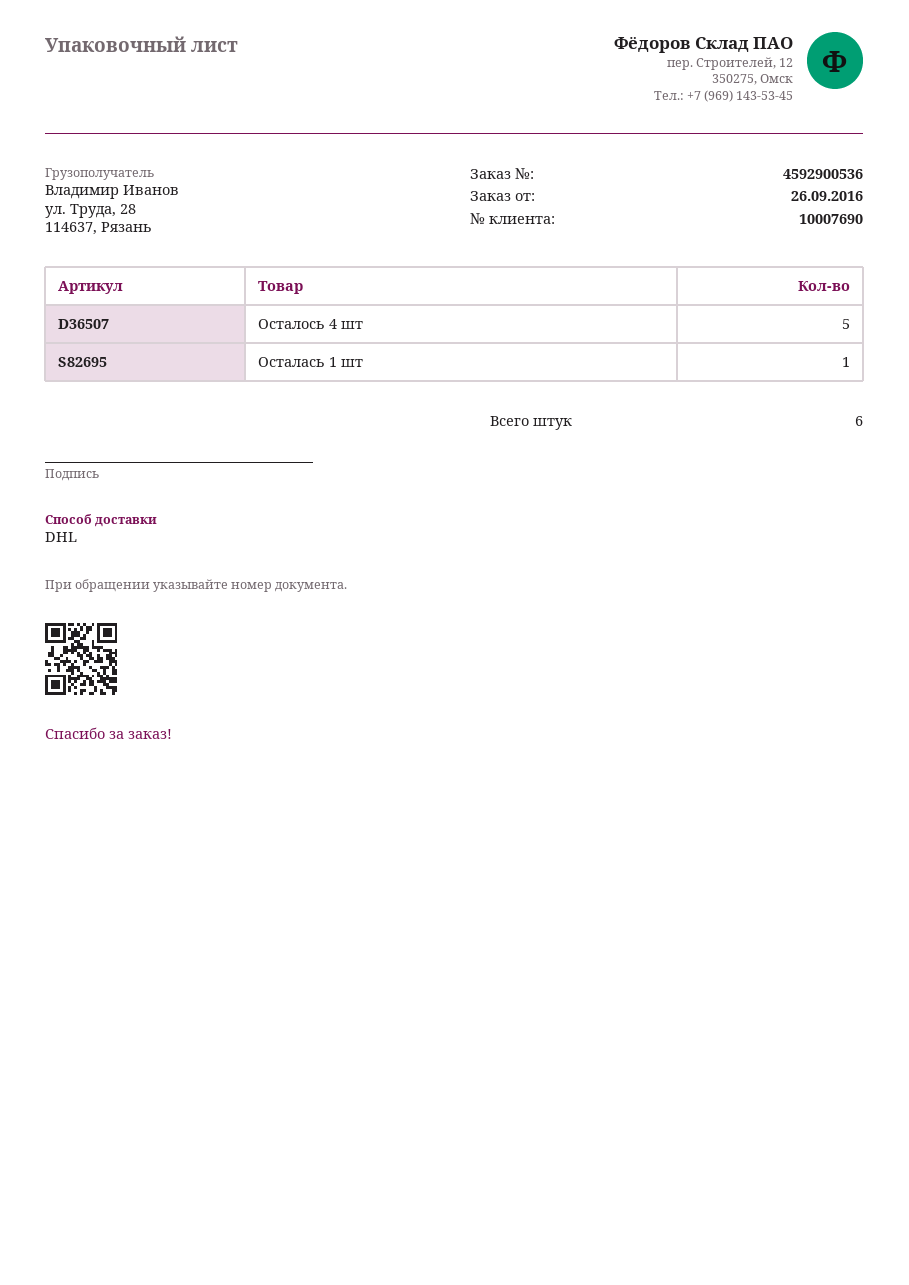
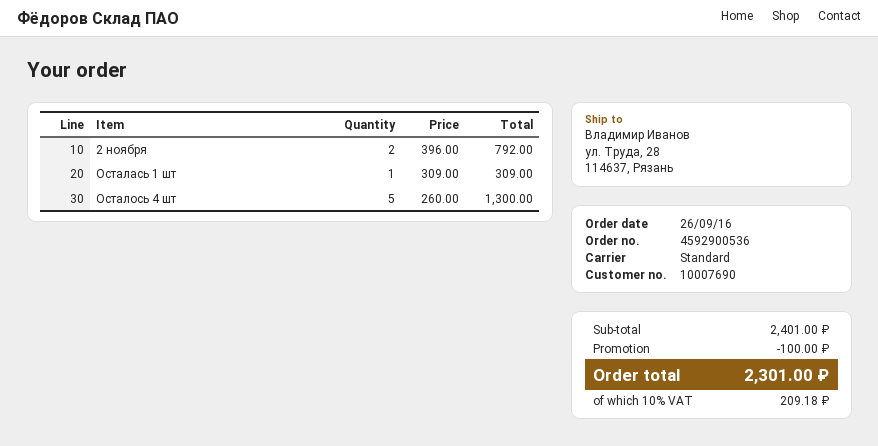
shipping method: DHL -> standard
2 ноября: none -> 2

